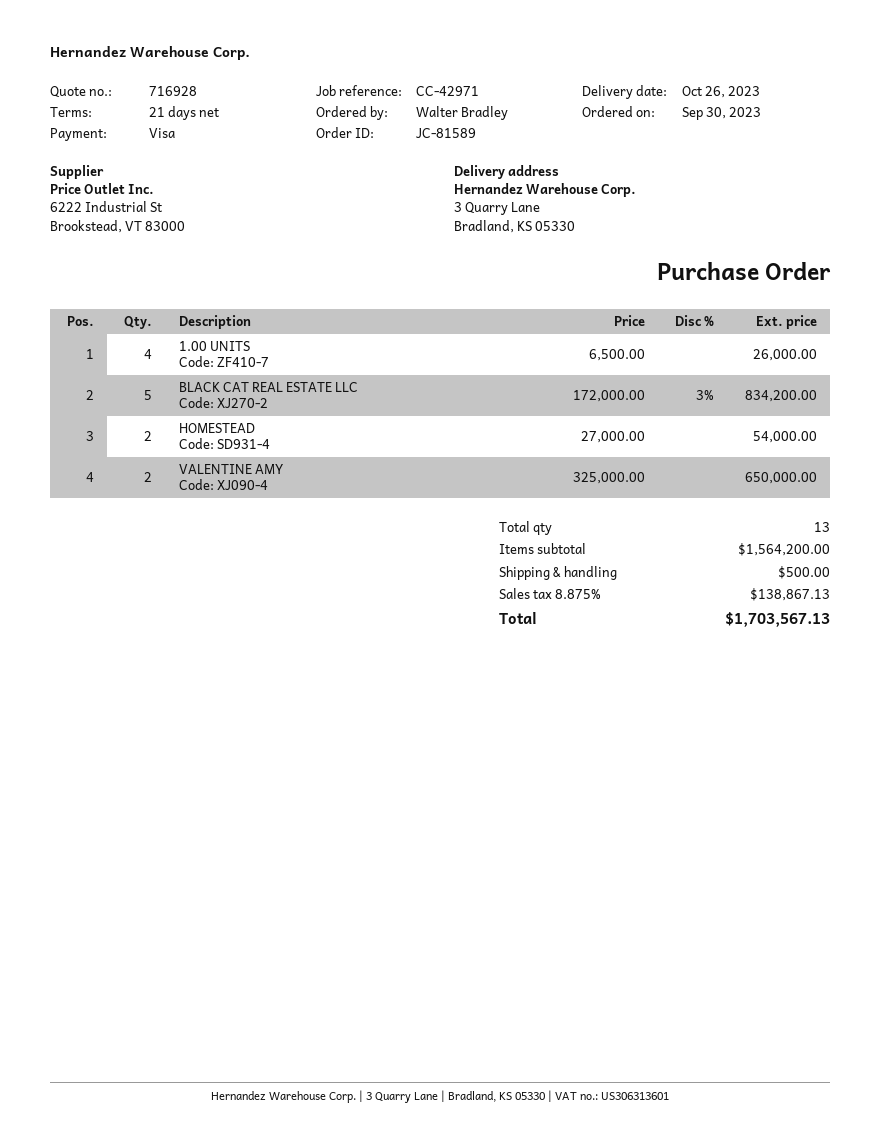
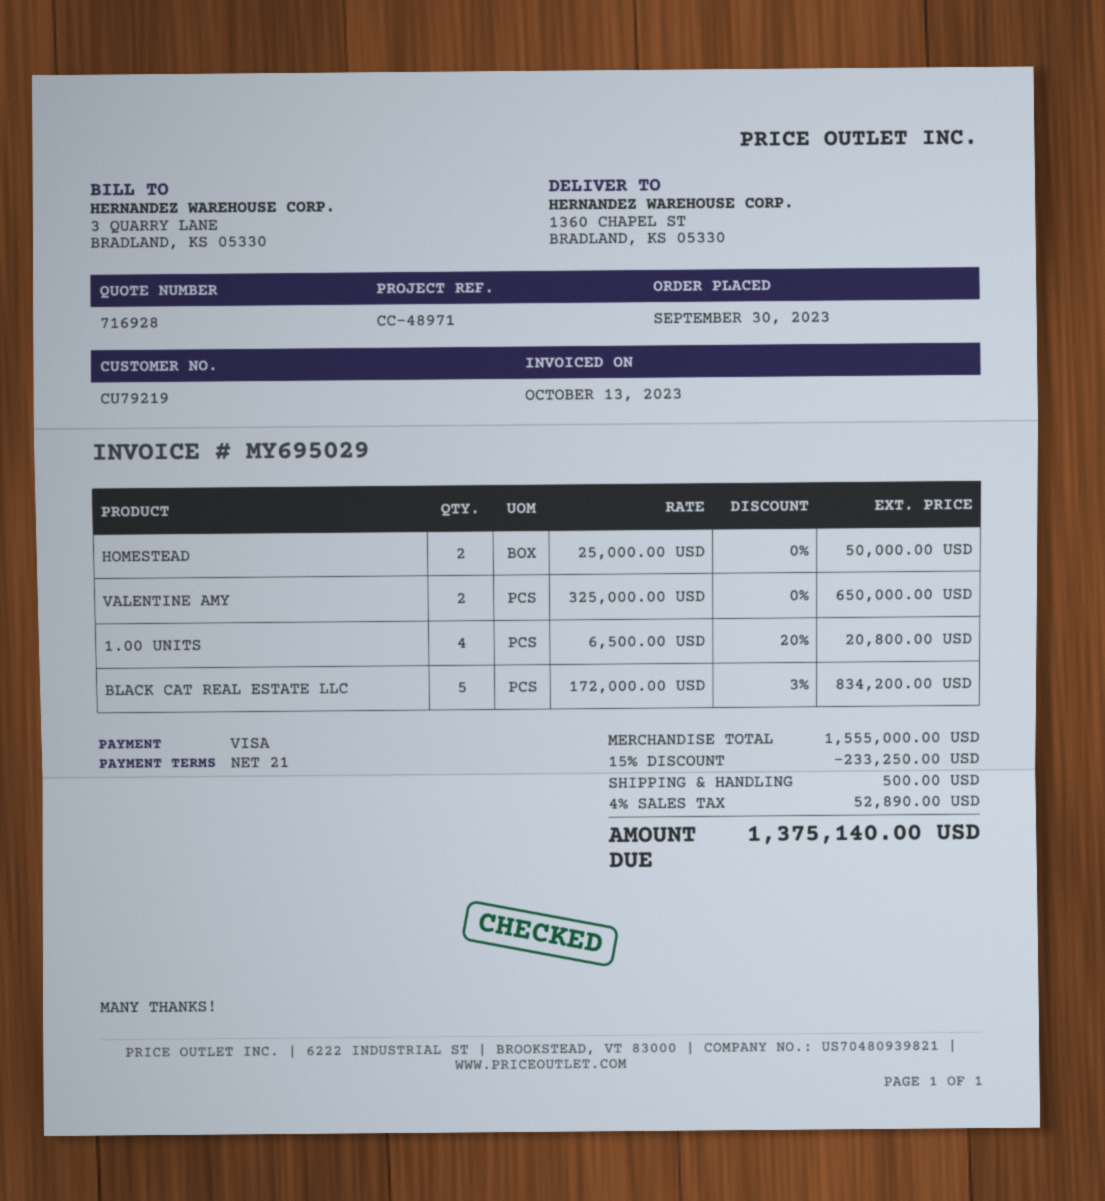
reference: CC-42971 -> CC-48971
ship to: 3 Quarry Lane, Bradland, KS 05330 -> 1360 CHAPEL ST, BRADLAND, KS 05330
1.00 UNITS: 4 x 6500.00 = 26000.00 -> 4 x 6500.00 - 20% = 20800.00
HOMESTEAD: 2 x 27000.00 = 54000.00 -> 2 x 25000.00 = 50000.00
subtotal: 1564200.00 -> 1555000.00
discount: none -> 15% = 233250.00
tax: 8.875% = 138867.13 -> 4% = 52890.00
total: 1703567.13 -> 1375140.00

